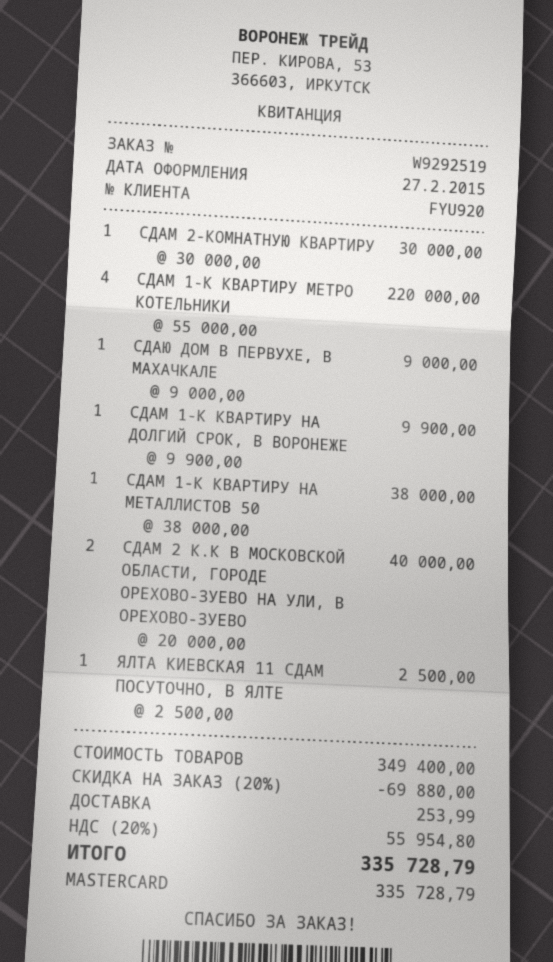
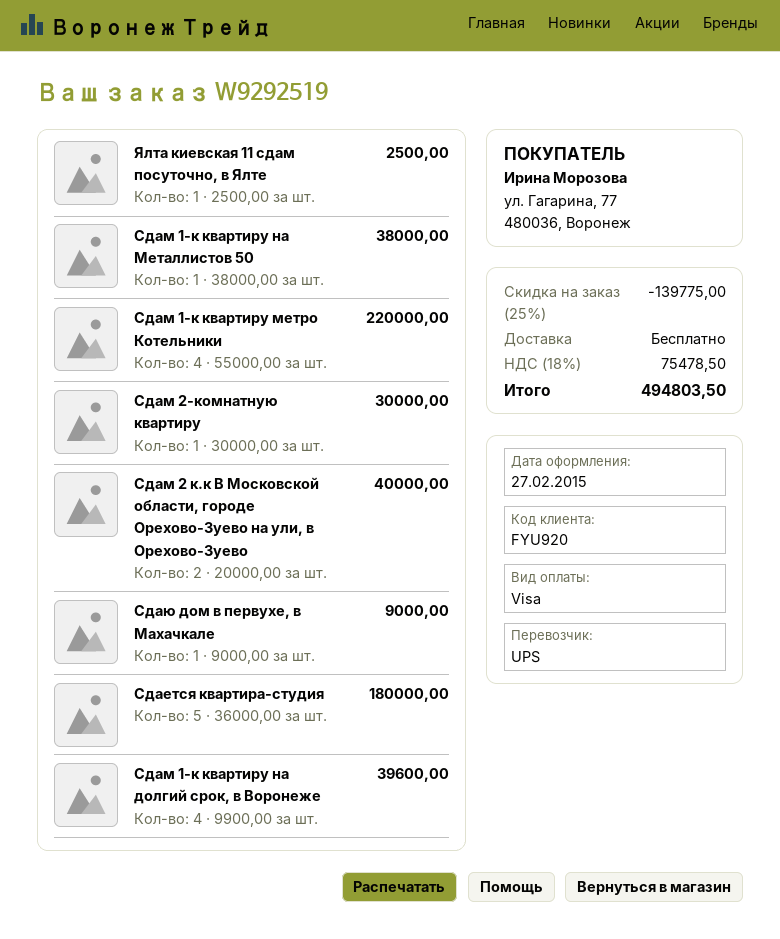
payment method: Mastercard -> Visa
СДАМ 1-К КВАРТИРУ НА ДОЛГИЙ СРОК, В ВОРОНЕЖЕ: 1 x 9900.00 = 9900.00 -> 4 x 9900.00 = 39600.00
Сдается квартира-студия: none -> 5 x 36000.00 = 180000.00
discount: 20% = 69880.00 -> 25% = 139775.00
shipping: 253.99 -> 0.00
tax: 20% = 55954.80 -> 18% = 75478.50
total: 335728.79 -> 494803.50

